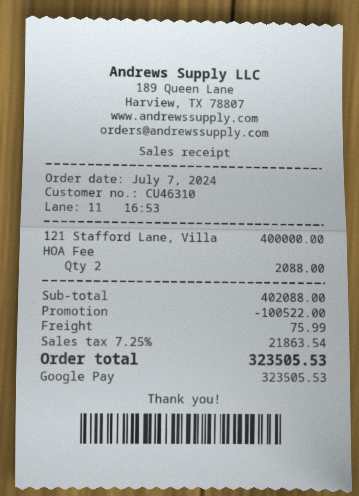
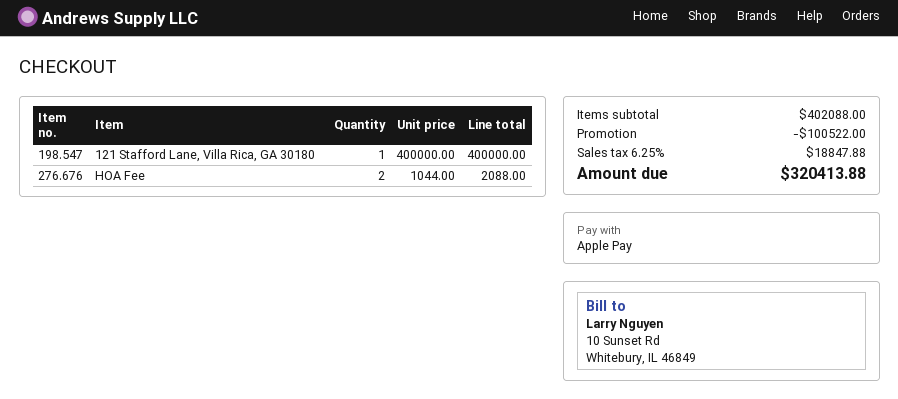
payment method: Google Pay -> Apple Pay
shipping: 75.99 -> none
tax: 7.25% = 21863.54 -> 6.25% = 18847.88
total: 323505.53 -> 320413.88

